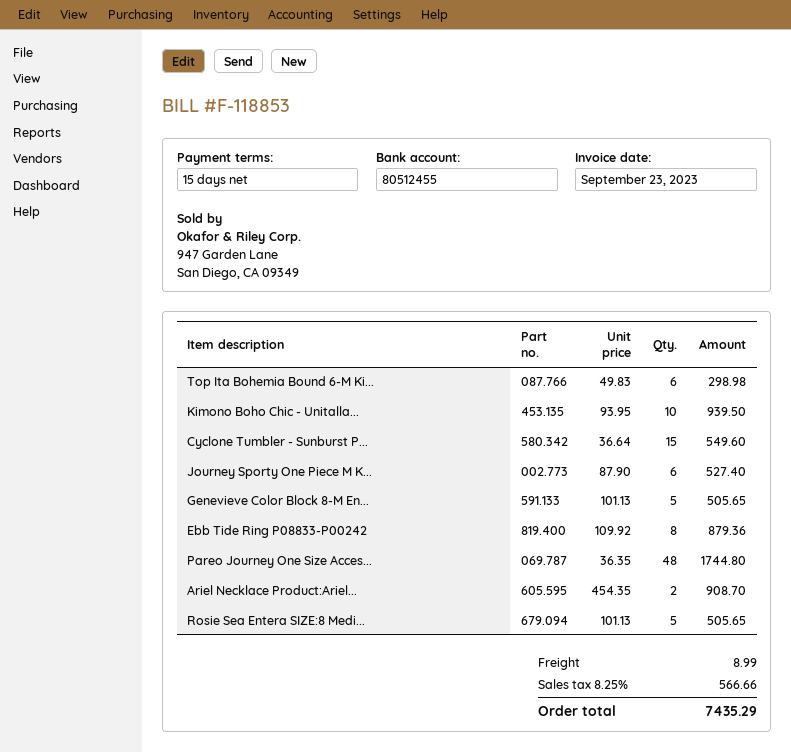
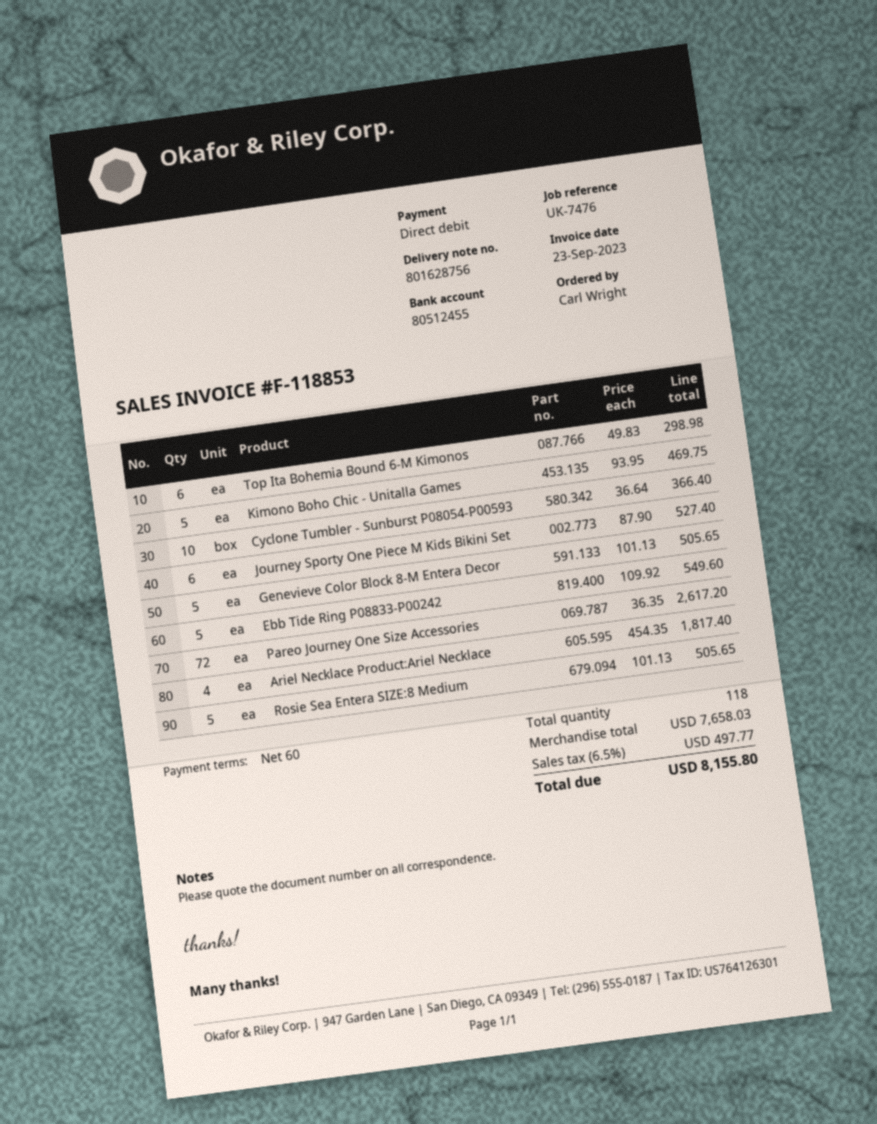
payment terms: 15 days -> 60 days
Kimono Boho Chic - Unitalla...: 10 x 93.95 = 939.50 -> 5 x 93.95 = 469.75
Cyclone Tumbler - Sunburst P...: 15 x 36.64 = 549.60 -> 10 x 36.64 = 366.40
Ebb Tide Ring P08833-P00242: 8 x 109.92 = 879.36 -> 5 x 109.92 = 549.60
Pareo Journey One Size Acces...: 48 x 36.35 = 1744.80 -> 72 x 36.35 = 2617.20
Ariel Necklace Product:Ariel...: 2 x 454.35 = 908.70 -> 4 x 454.35 = 1817.40
shipping: 8.99 -> none
tax: 8.25% = 566.66 -> 6.5% = 497.77
total: 7435.29 -> 8155.80

